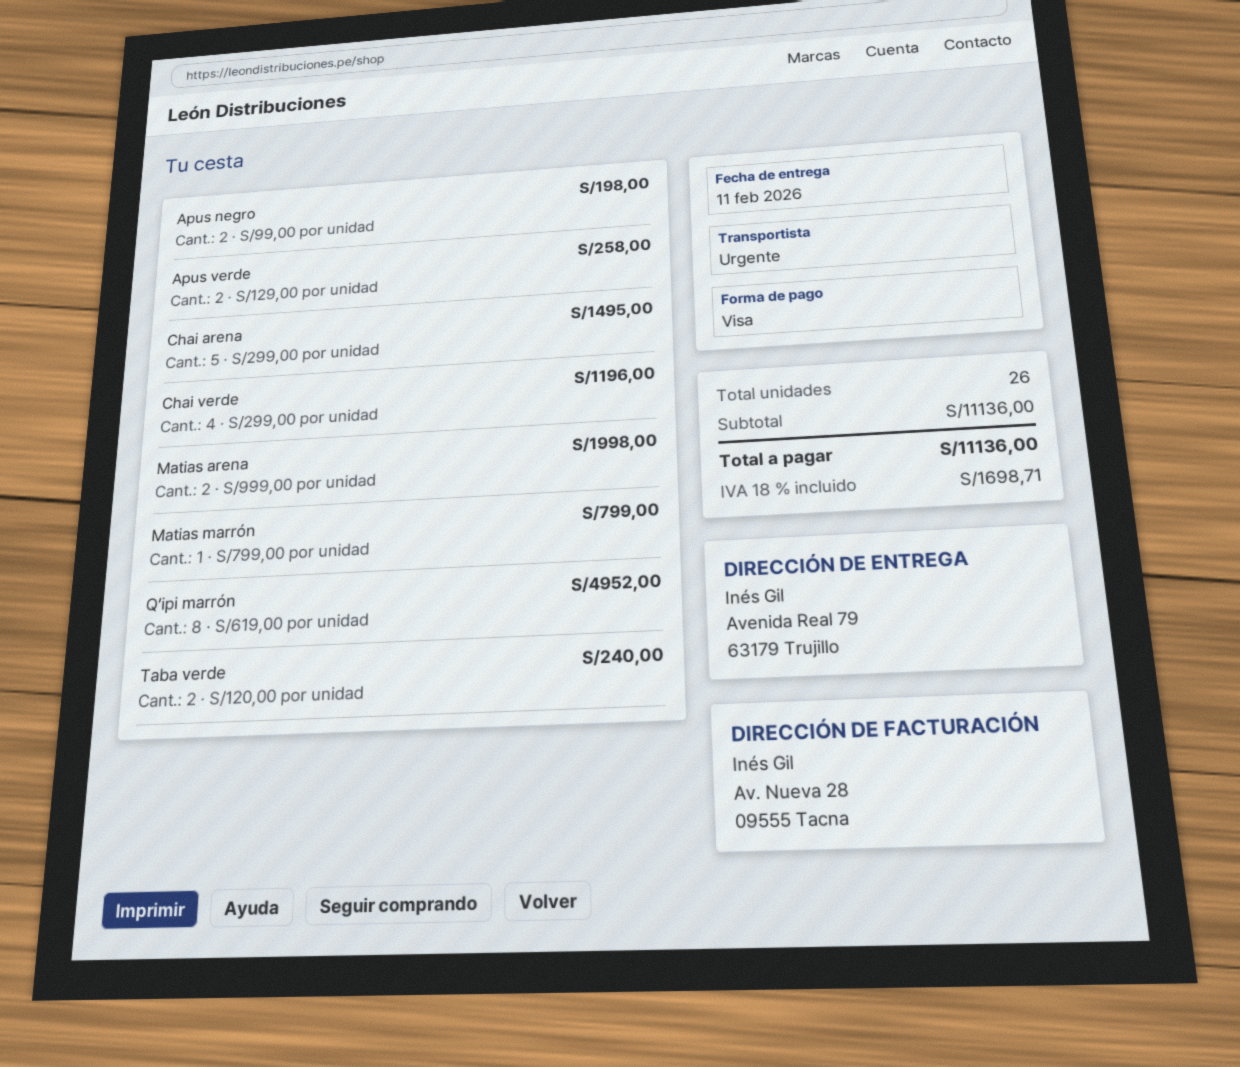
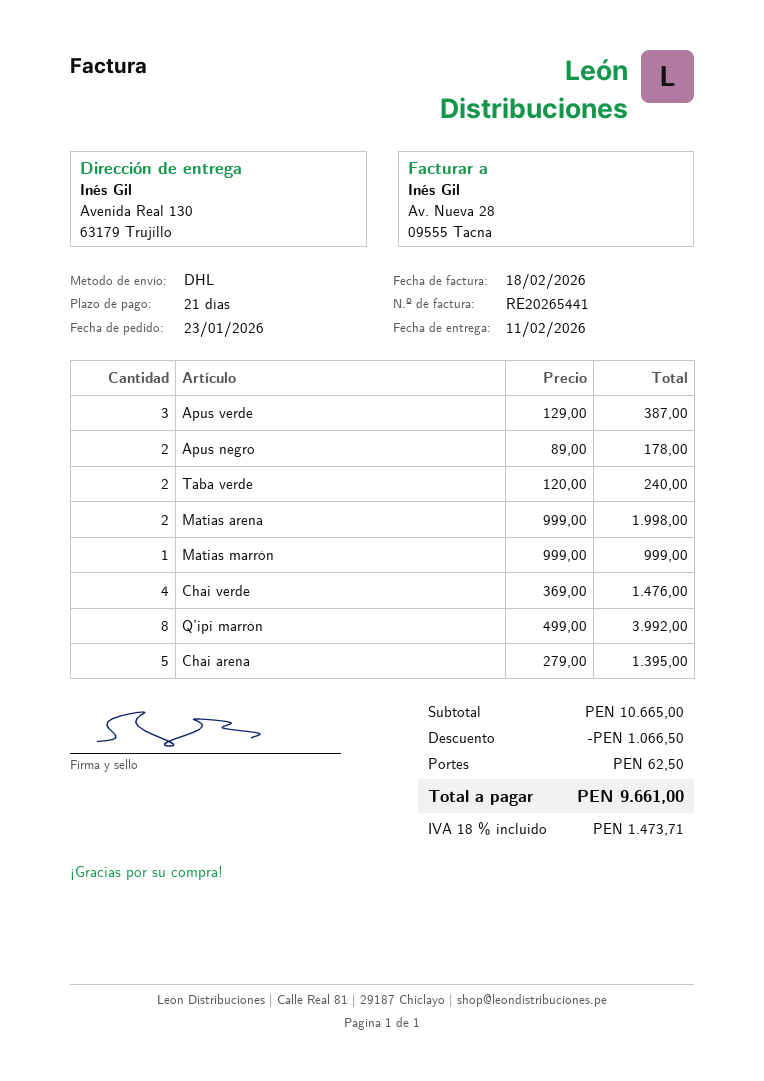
shipping method: express -> DHL
ship to: Avenida Real 79, 63179 Trujillo -> Avenida Real 130, 63179 Trujillo
Apus negro: 2 x 99.00 = 198.00 -> 2 x 89.00 = 178.00
Apus verde: 2 x 129.00 = 258.00 -> 3 x 129.00 = 387.00
Chai arena: 5 x 299.00 = 1495.00 -> 5 x 279.00 = 1395.00
Chai verde: 4 x 299.00 = 1196.00 -> 4 x 369.00 = 1476.00
Matias marrón: 1 x 799.00 = 799.00 -> 1 x 999.00 = 999.00
Q’ipi marrón: 8 x 619.00 = 4952.00 -> 8 x 499.00 = 3992.00
subtotal: 11136.00 -> 10665.00
discount: none -> 1066.50
shipping: none -> 62.50
tax: 18% = 1698.71 -> 18% = 1473.71
total: 11136.00 -> 9661.00

